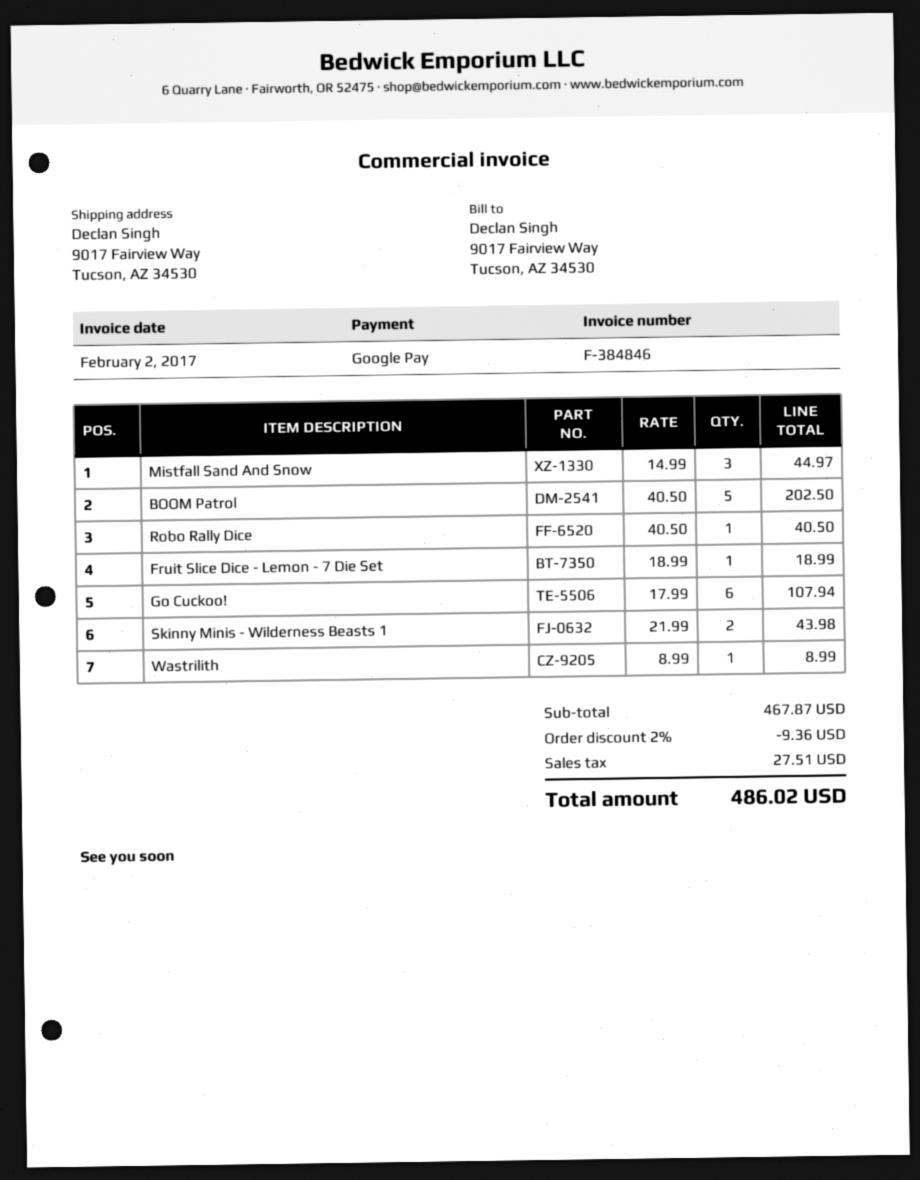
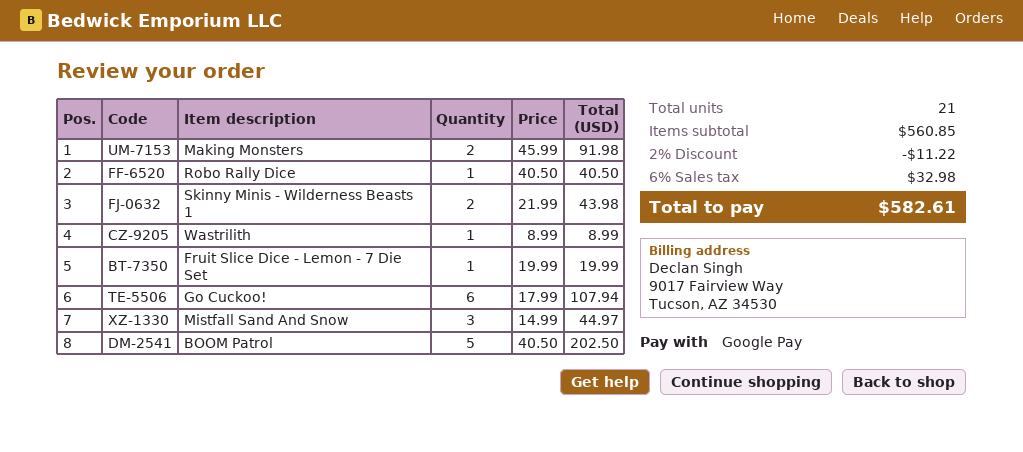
Fruit Slice Dice - Lemon - 7 Die Set: 1 x 18.99 = 18.99 -> 1 x 19.99 = 19.99
Making Monsters: none -> 2 x 45.99 = 91.98
subtotal: 467.87 -> 560.85
discount: 2% = 9.36 -> 2% = 11.22
tax: 27.51 -> 32.98
total: 486.02 -> 582.61

